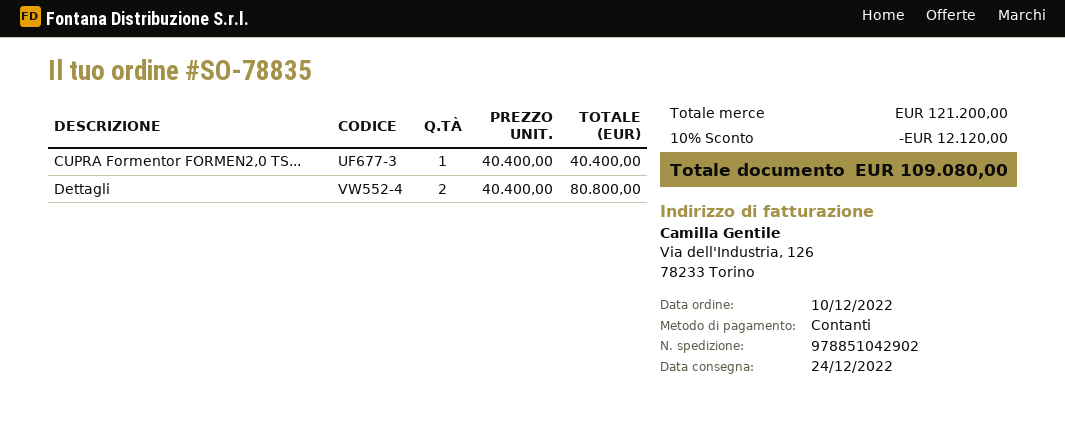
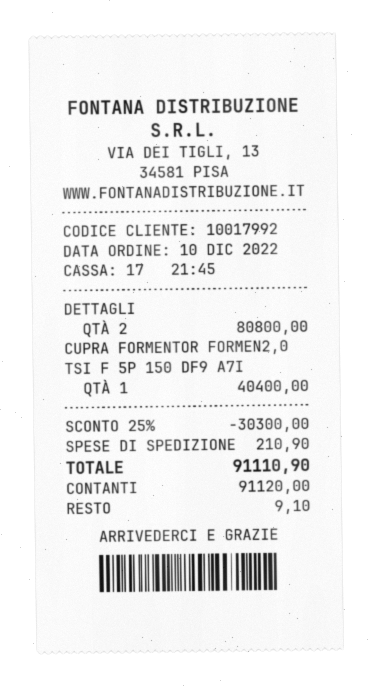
discount: 10% = 12120.00 -> 25% = 30300.00
shipping: none -> 210.90
total: 109080.00 -> 91110.90

